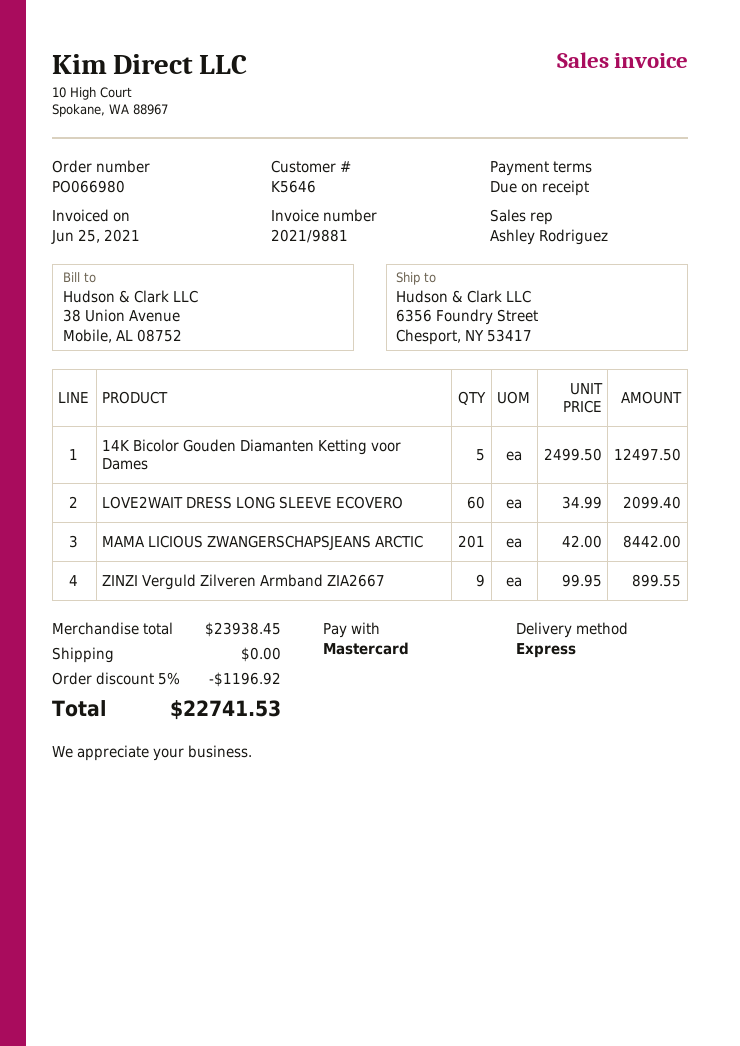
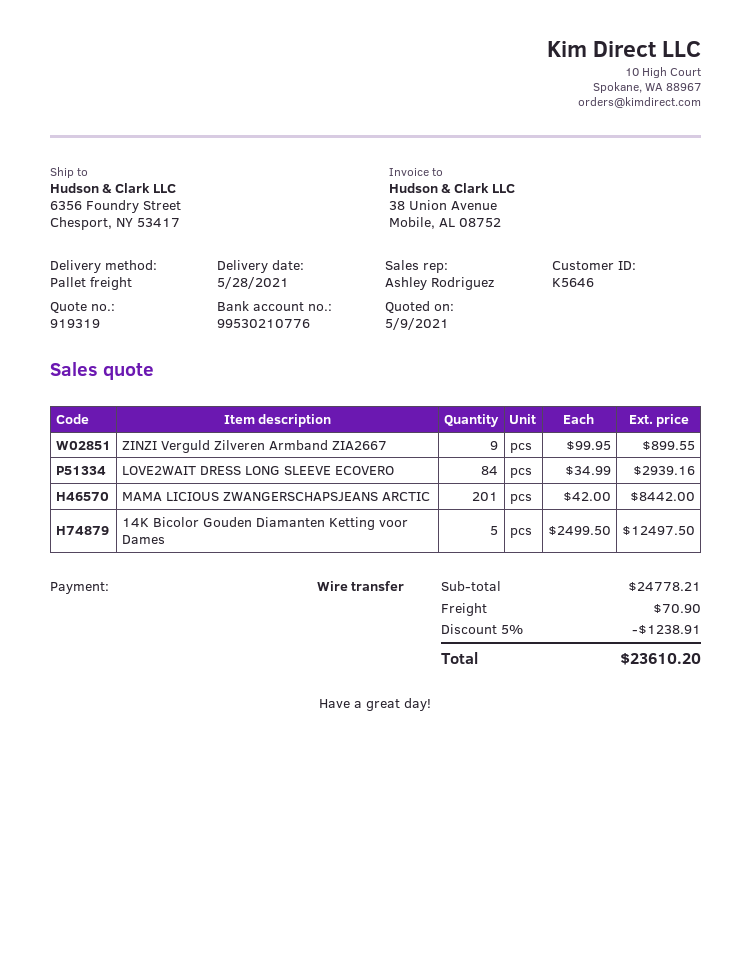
payment method: Mastercard -> bank transfer
shipping method: express -> pallet freight
LOVE2WAIT DRESS LONG SLEEVE ECOVERO: 60 x 34.99 = 2099.40 -> 84 x 34.99 = 2939.16
subtotal: 23938.45 -> 24778.21
discount: 5% = 1196.92 -> 5% = 1238.91
shipping: 0.00 -> 70.90
total: 22741.53 -> 23610.20

